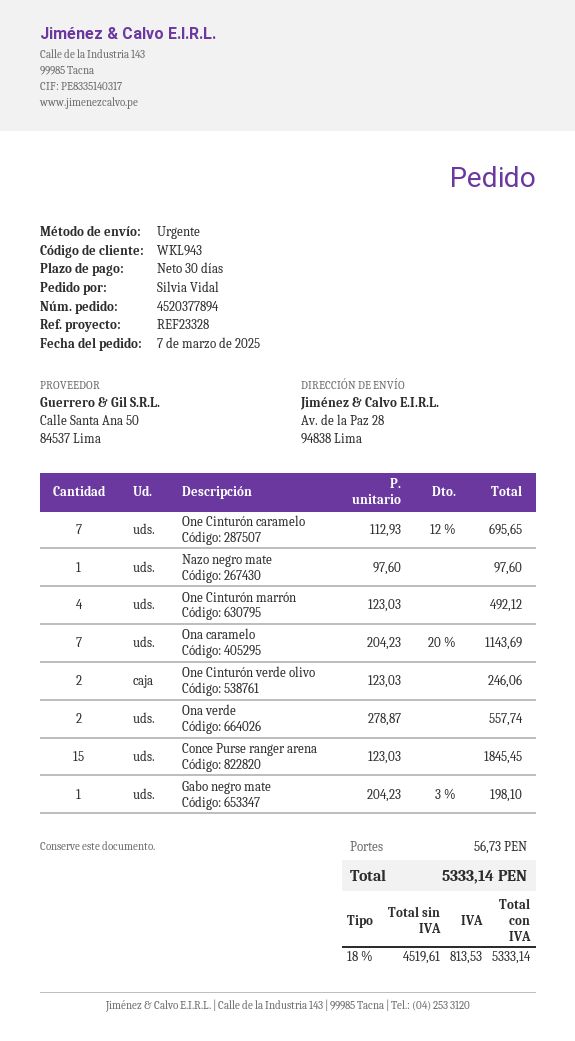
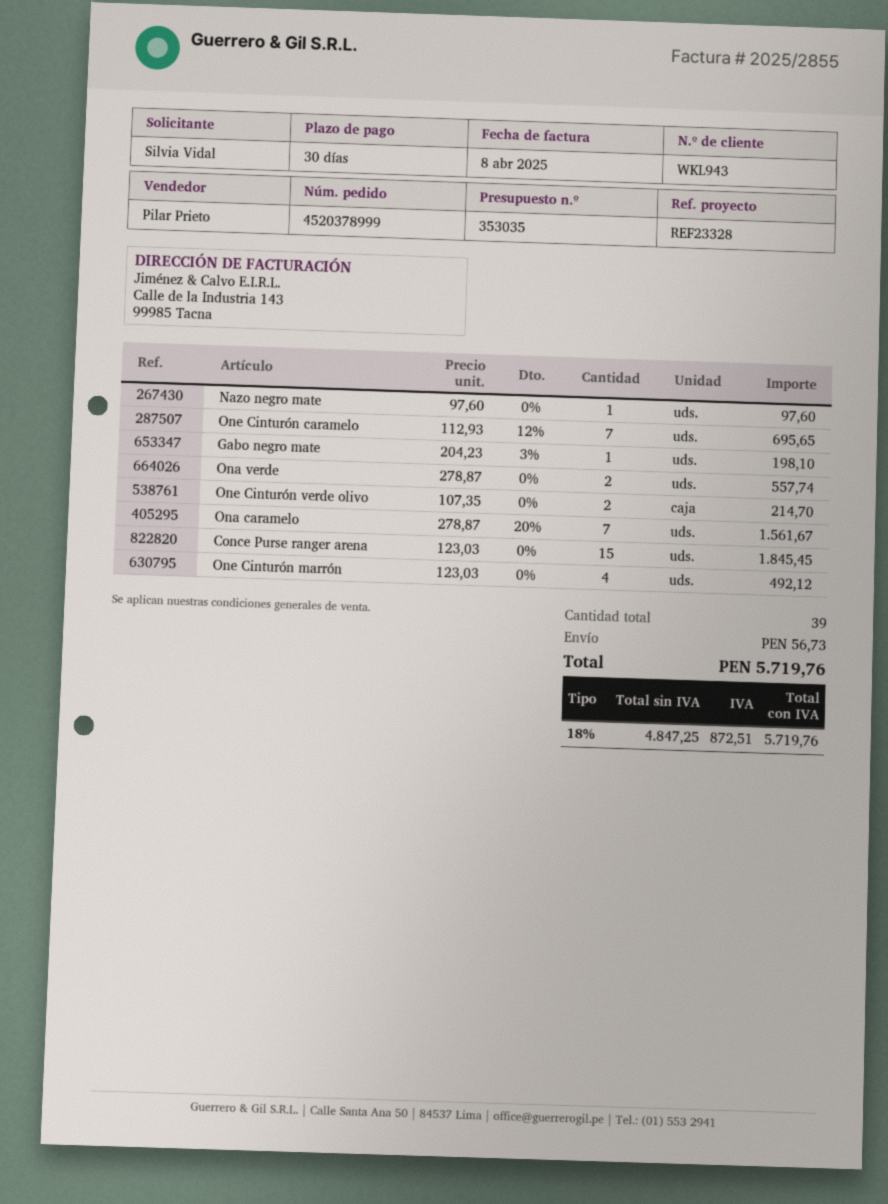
order number: 4520377894 -> 4520378999
Ona caramelo: 7 x 204.23 - 20% = 1143.69 -> 7 x 278.87 - 20% = 1561.67
One Cinturón verde olivo: 2 x 123.03 = 246.06 -> 2 x 107.35 = 214.70
net: 4519.61 -> 4847.25
tax: 18% = 813.53 -> 18% = 872.51
total: 5333.14 -> 5719.76

